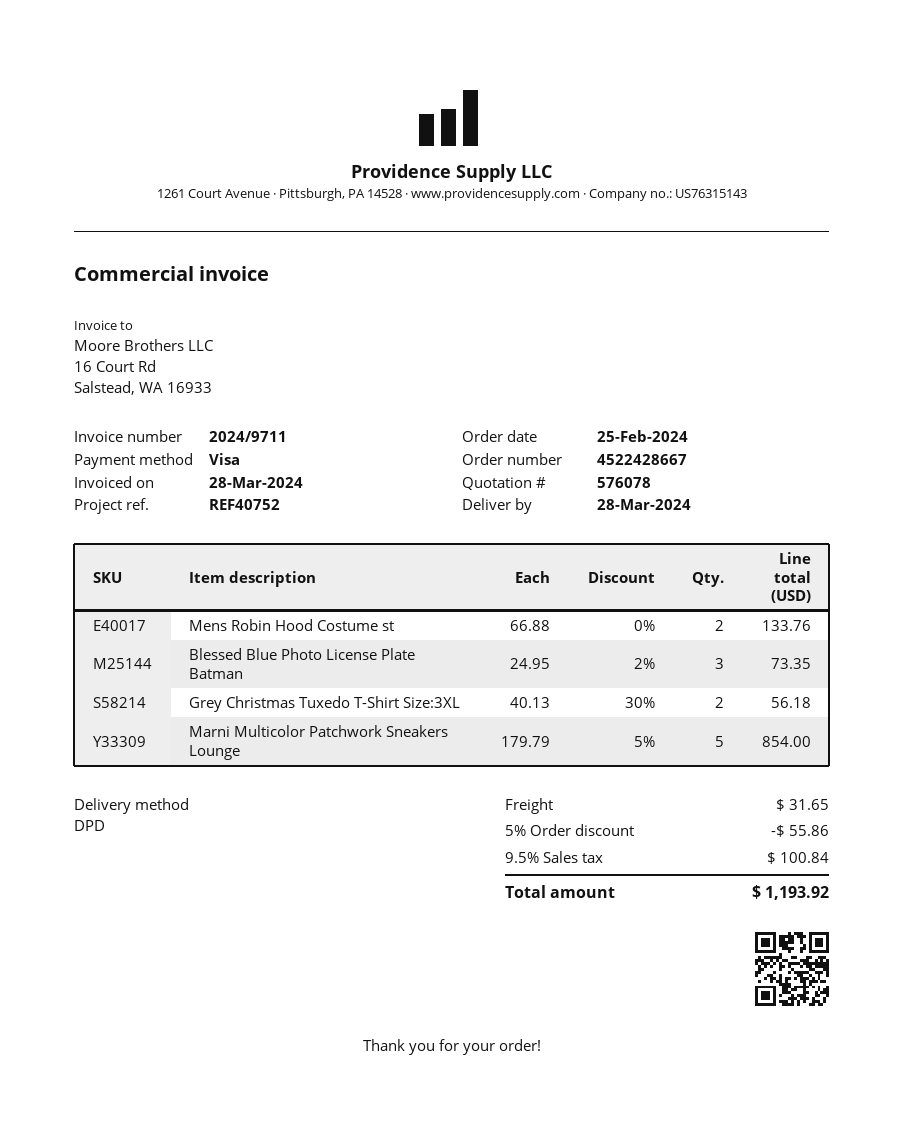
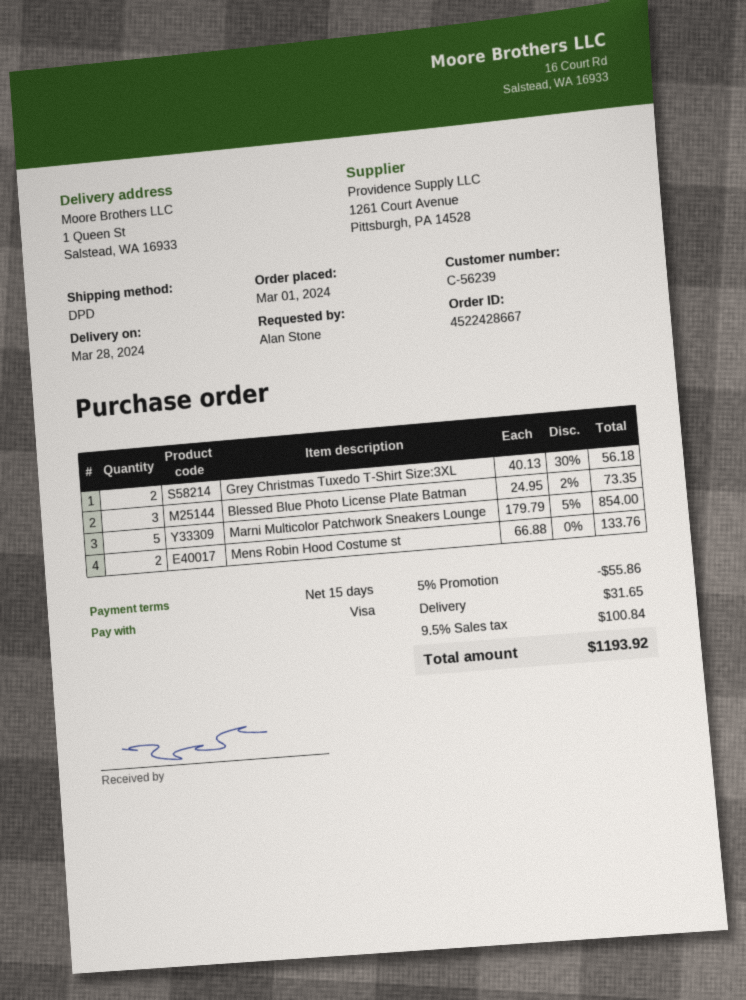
order date: 2024-02-25 -> 2024-03-01

